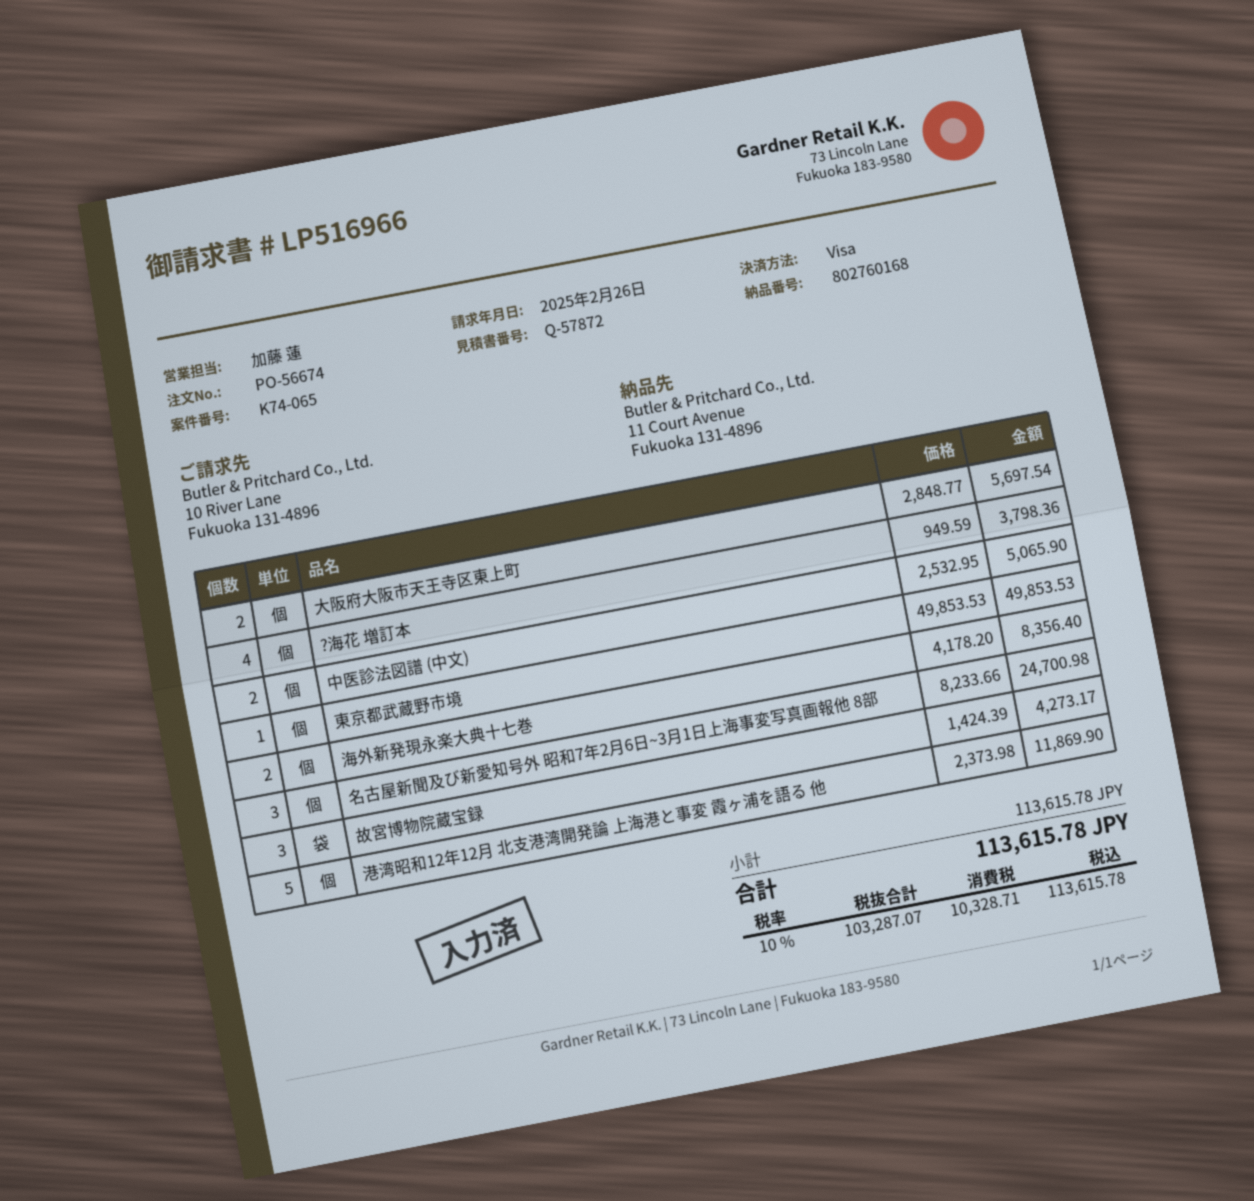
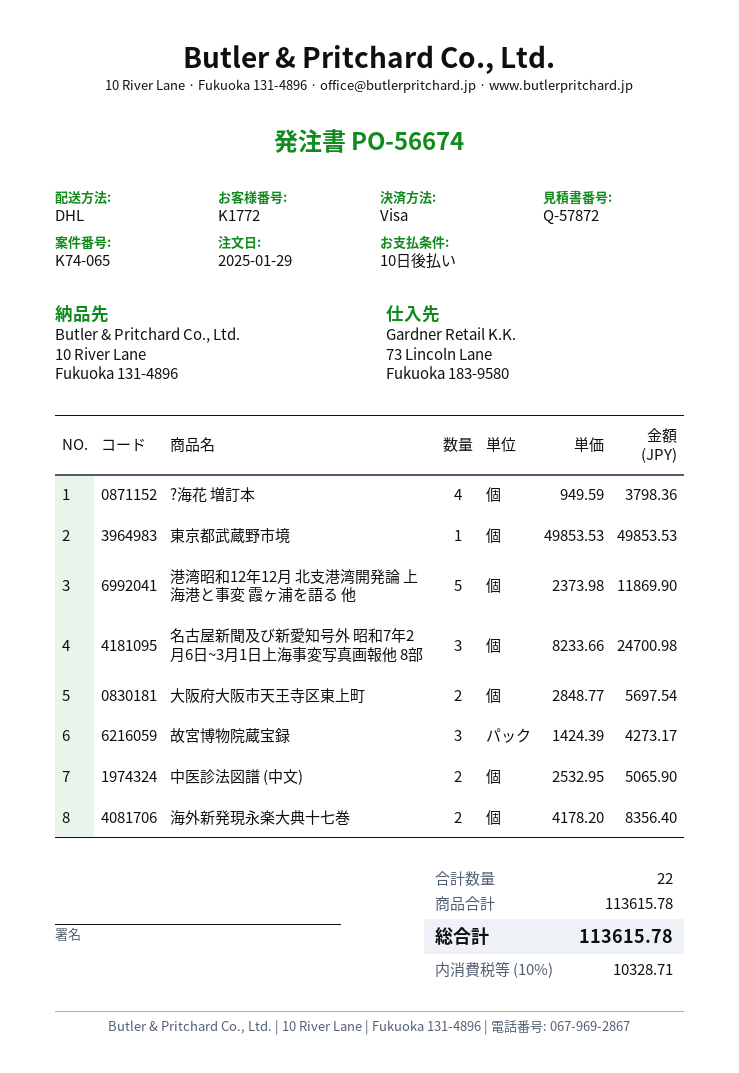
ship to: 11 Court Avenue, Fukuoka 131-4896 -> 10 River Lane, Fukuoka 131-4896

